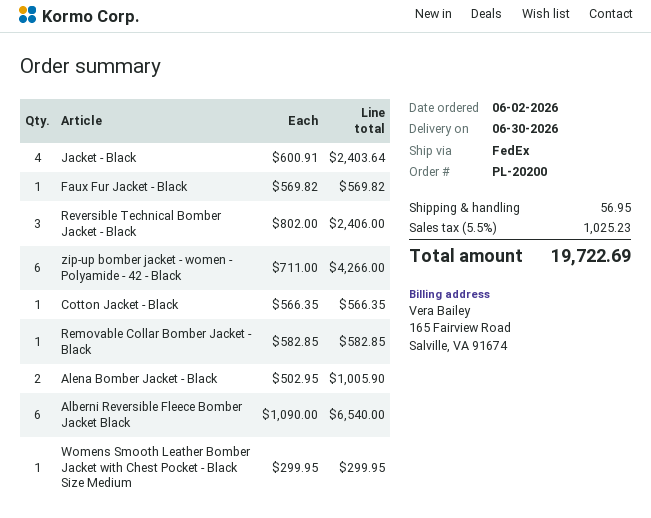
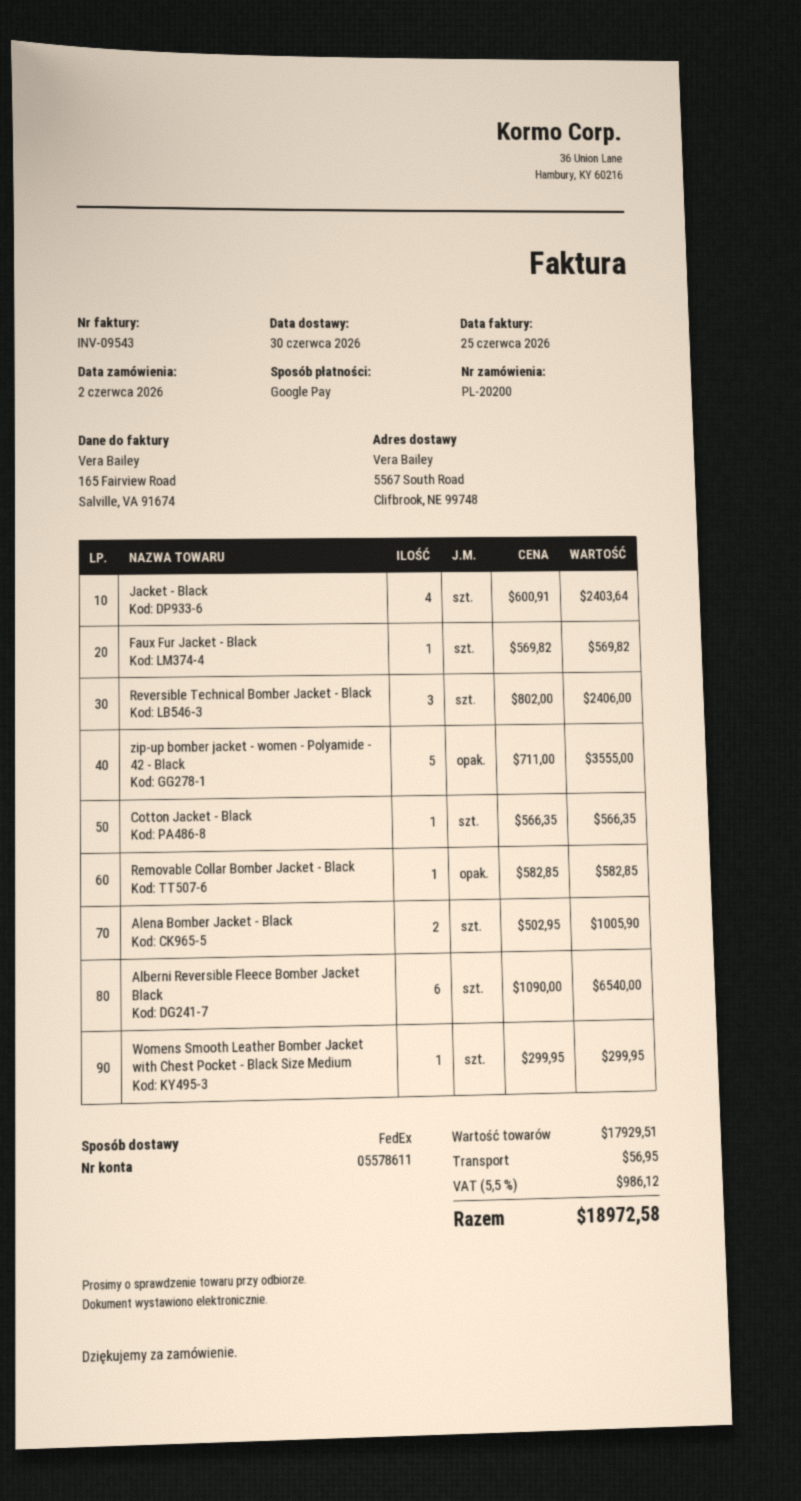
zip-up bomber jacket - women - Polyamide - 42 - Black: 6 x 711.00 = 4266.00 -> 5 x 711.00 = 3555.00
tax: 5.5% = 1025.23 -> 5.5% = 986.12
total: 19722.69 -> 18972.58

